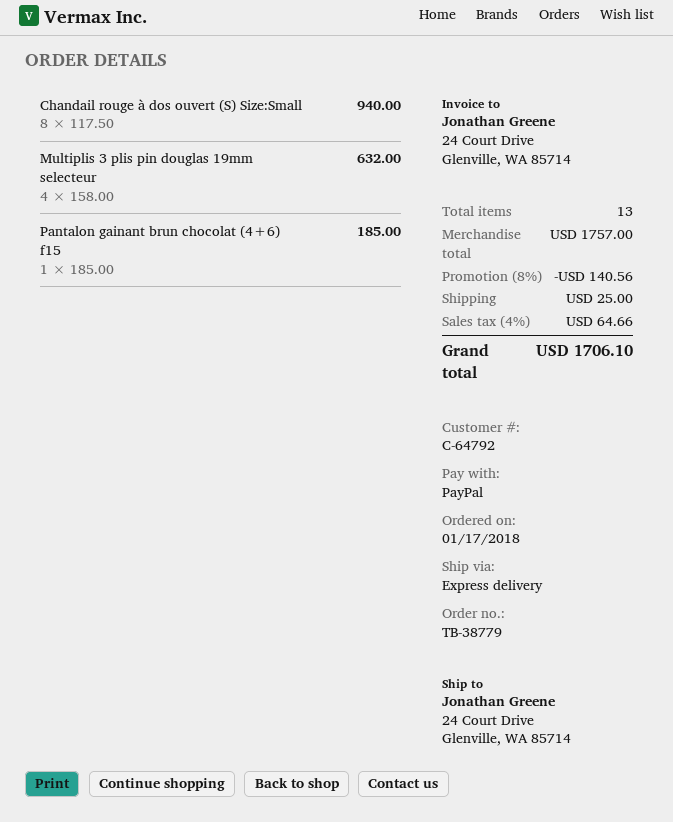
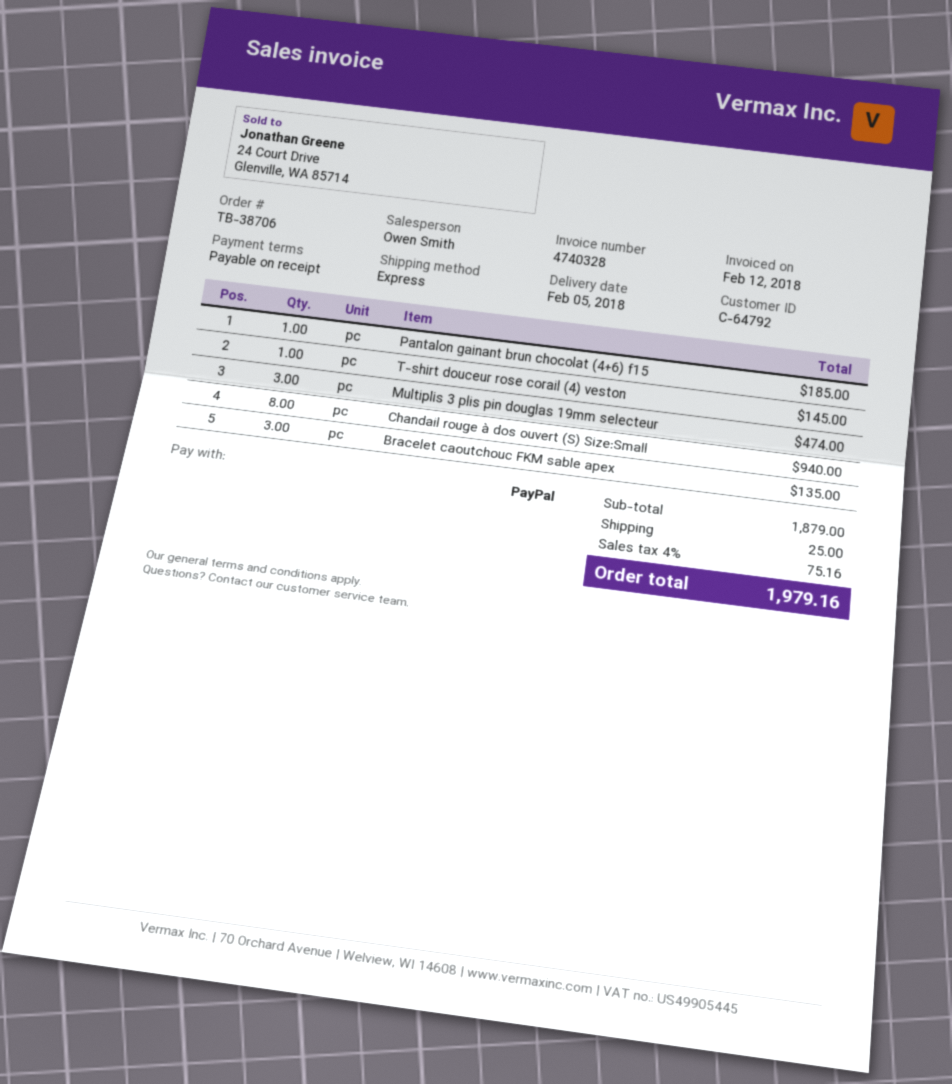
order number: TB-38779 -> TB-38706
Multiplis 3 plis pin douglas 19mm selecteur: 4 for 632.00 -> 3 for 474.00
T-shirt douceur rose corail (4) veston: none -> 1 for 145.00
Bracelet caoutchouc FKM sable apex: none -> 3 for 135.00
subtotal: 1757.00 -> 1879.00
discount: 8% = 140.56 -> none
tax: 4% = 64.66 -> 4% = 75.16
total: 1706.10 -> 1979.16

